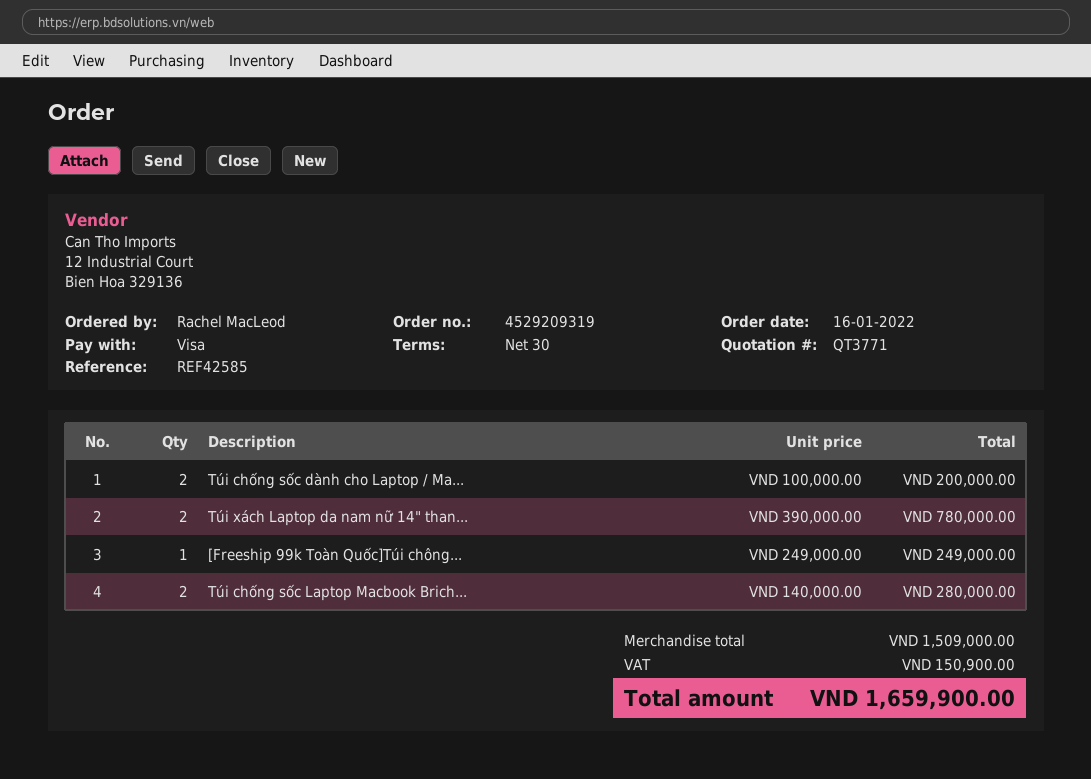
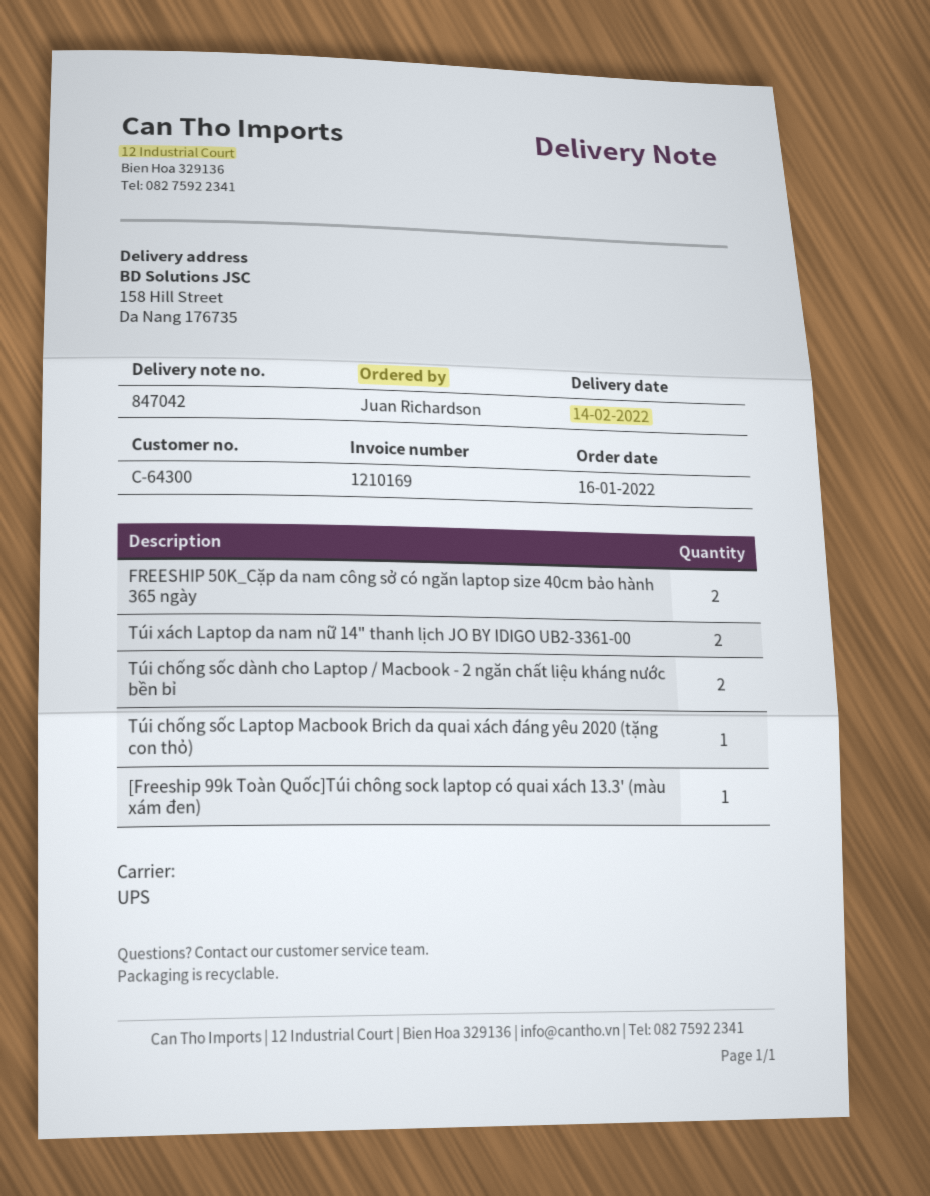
ordered by: Rachel MacLeod -> Juan Richardson
Túi chống sốc Laptop Macbook Brich...: 2 -> 1
FREESHIP 50K_Cặp da nam công sở có ngăn laptop size 40cm bảo hành 365 ngày: none -> 2

